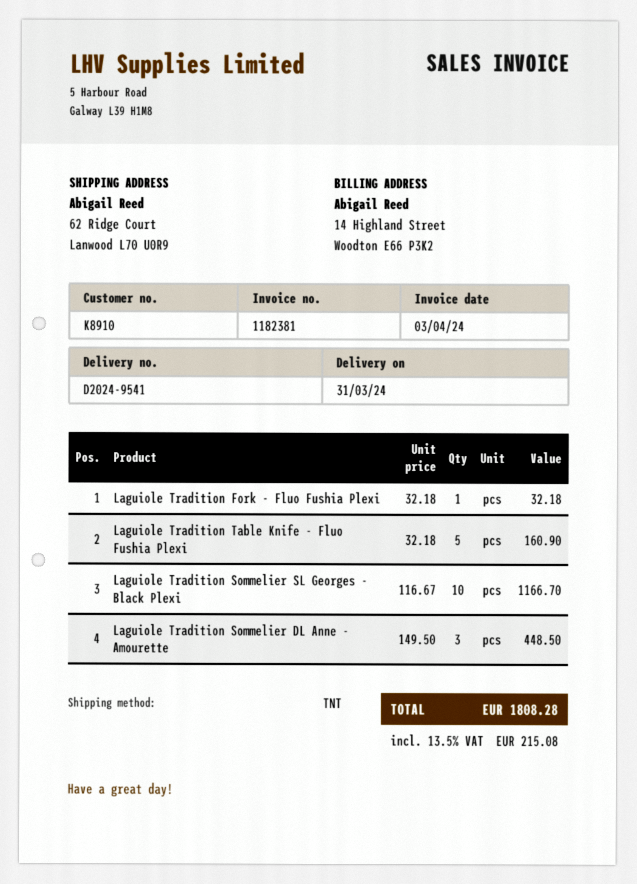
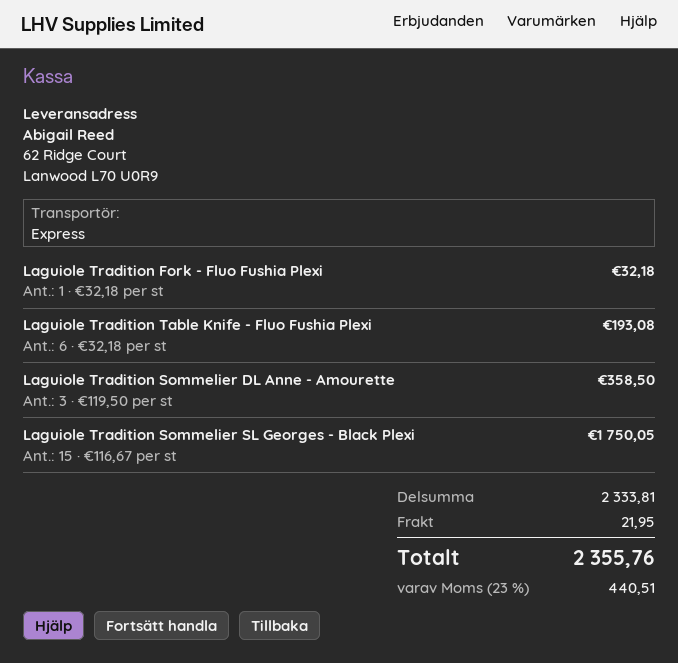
shipping method: TNT -> express
Laguiole Tradition Table Knife - Fluo Fushia Plexi: 5 x 32.18 = 160.90 -> 6 x 32.18 = 193.08
Laguiole Tradition Sommelier SL Georges - Black Plexi: 10 x 116.67 = 1166.70 -> 15 x 116.67 = 1750.05
Laguiole Tradition Sommelier DL Anne - Amourette: 3 x 149.50 = 448.50 -> 3 x 119.50 = 358.50
shipping: none -> 21.95
tax: 13.5% = 215.08 -> 23% = 440.51
total: 1808.28 -> 2355.76

